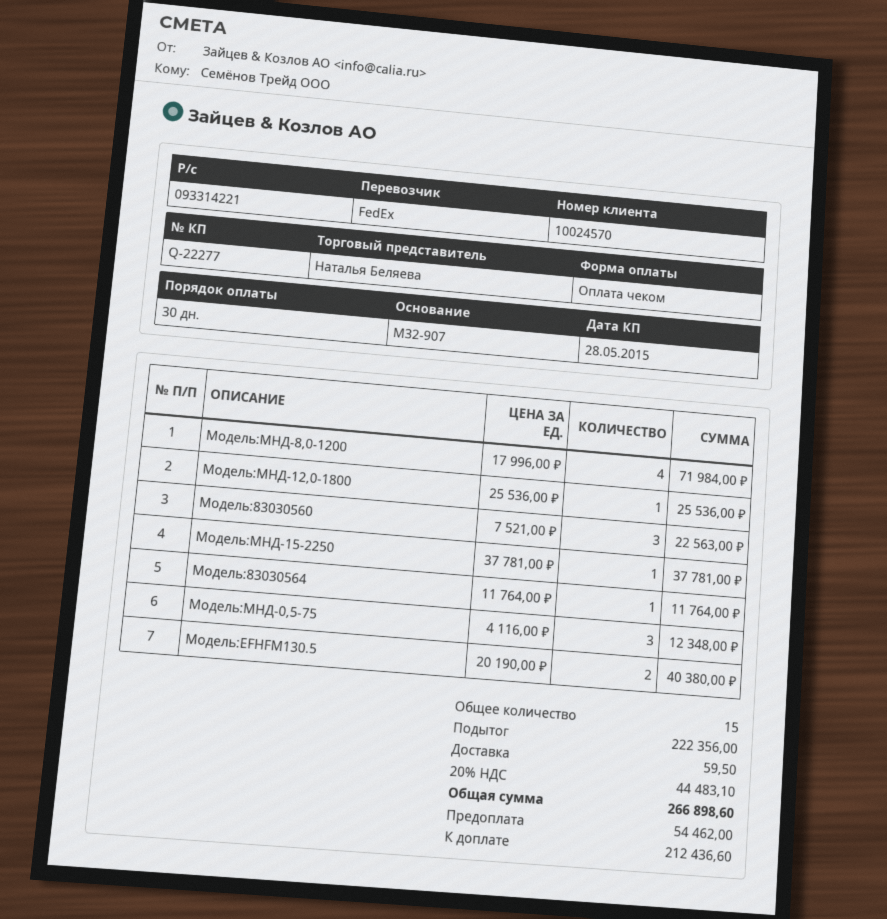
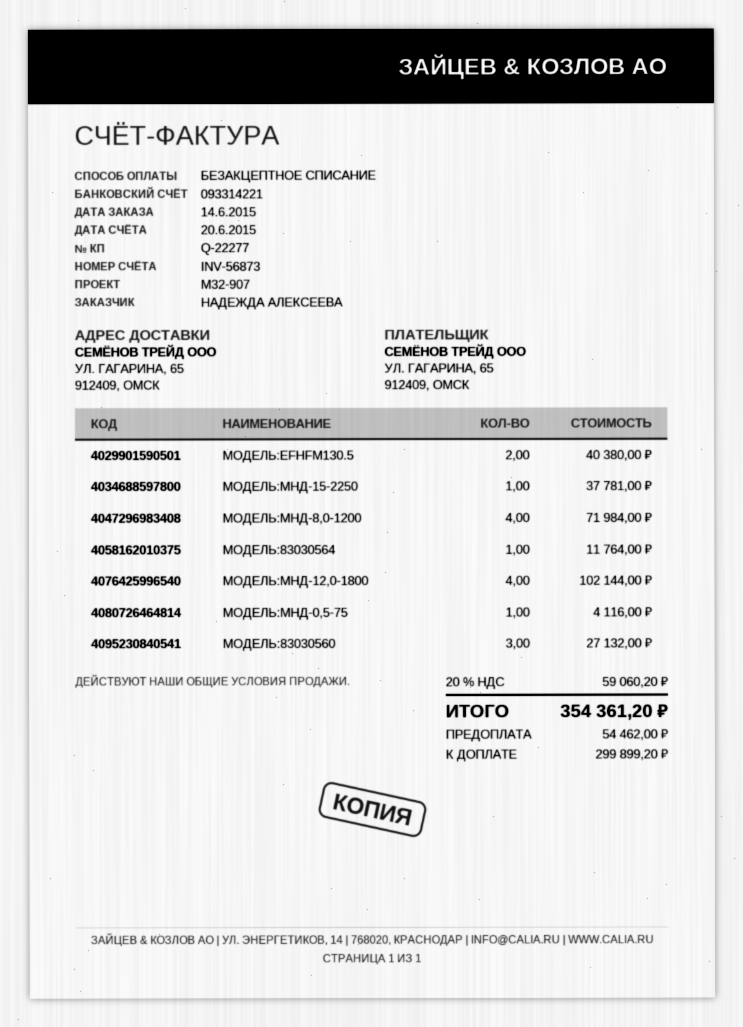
payment method: cheque -> direct debit
Модель:МНД-12,0-1800: 1 for 25536.00 -> 4 for 102144.00
Модель:83030560: 3 for 22563.00 -> 3 for 27132.00
Модель:МНД-0,5-75: 3 for 12348.00 -> 1 for 4116.00
shipping: 59.50 -> none
tax: 20% = 44483.10 -> 20% = 59060.20
total: 266898.60 -> 354361.20
balance: 212436.60 -> 299899.20

